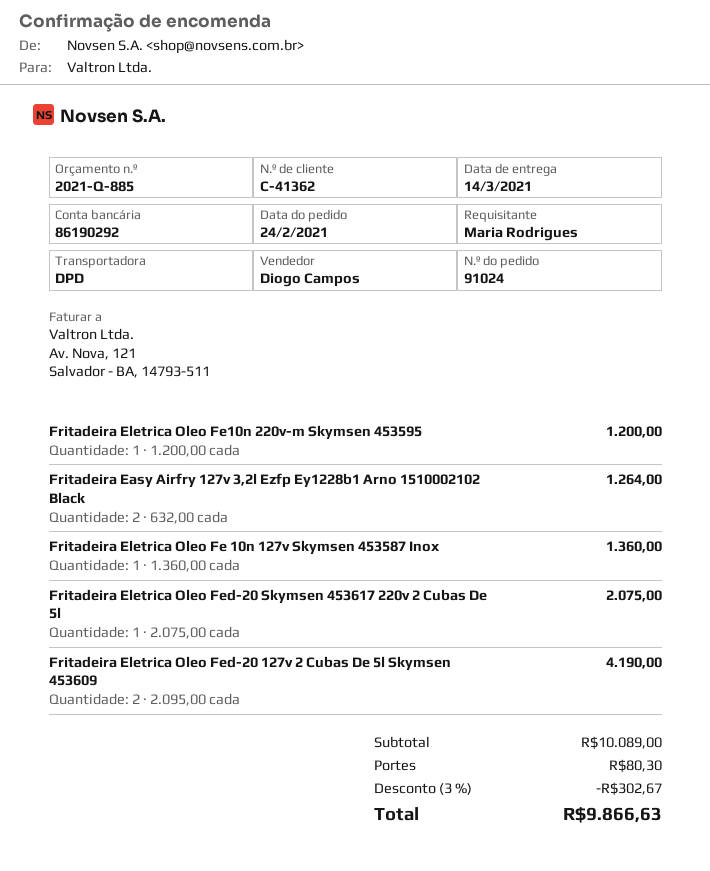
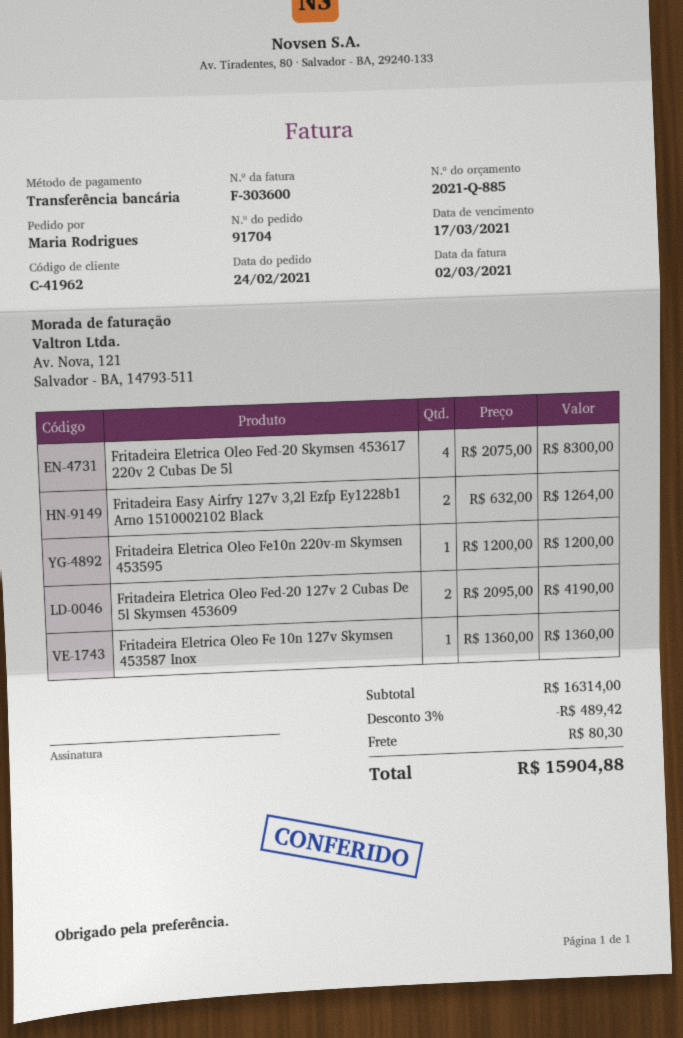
order number: 91024 -> 91704
customer number: C-41362 -> C-41962
Fritadeira Eletrica Oleo Fed-20 Skymsen 453617 220v 2 Cubas De 5l: 1 x 2075.00 = 2075.00 -> 4 x 2075.00 = 8300.00
subtotal: 10089.00 -> 16314.00
discount: 3% = 302.67 -> 3% = 489.42
total: 9866.63 -> 15904.88

